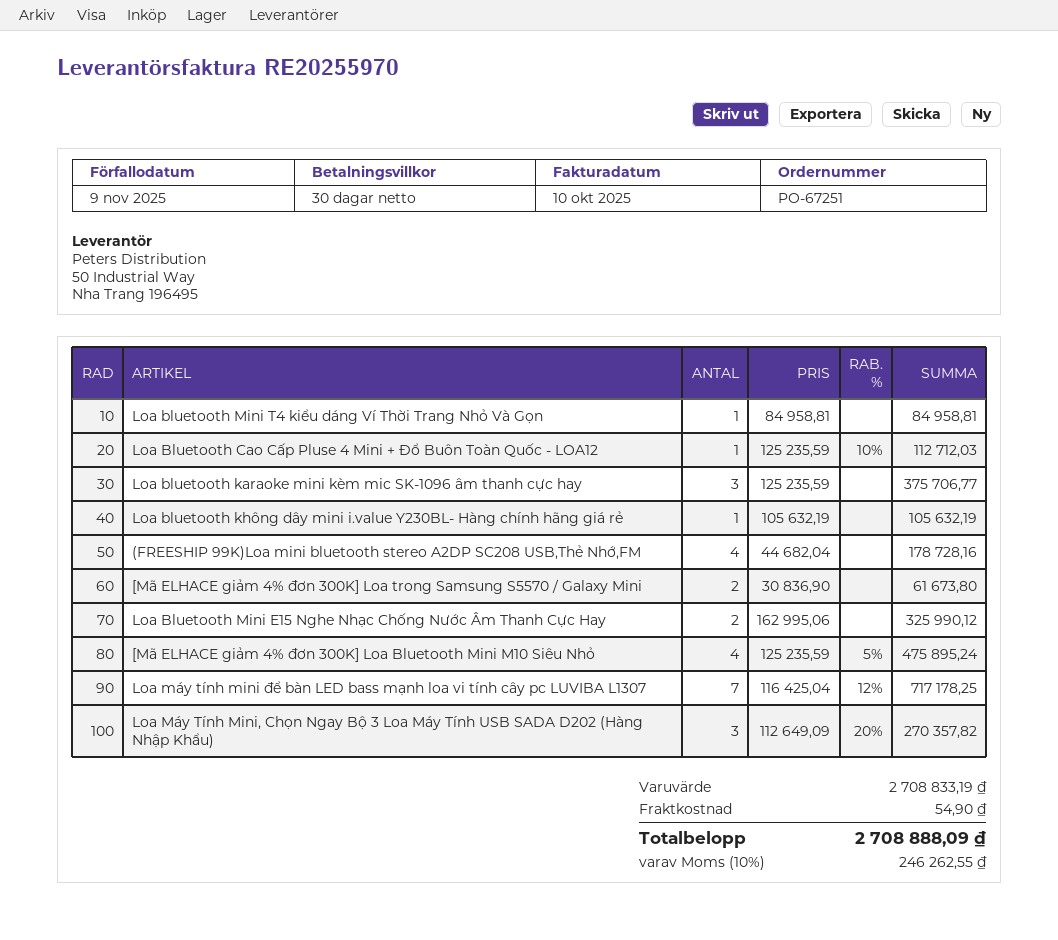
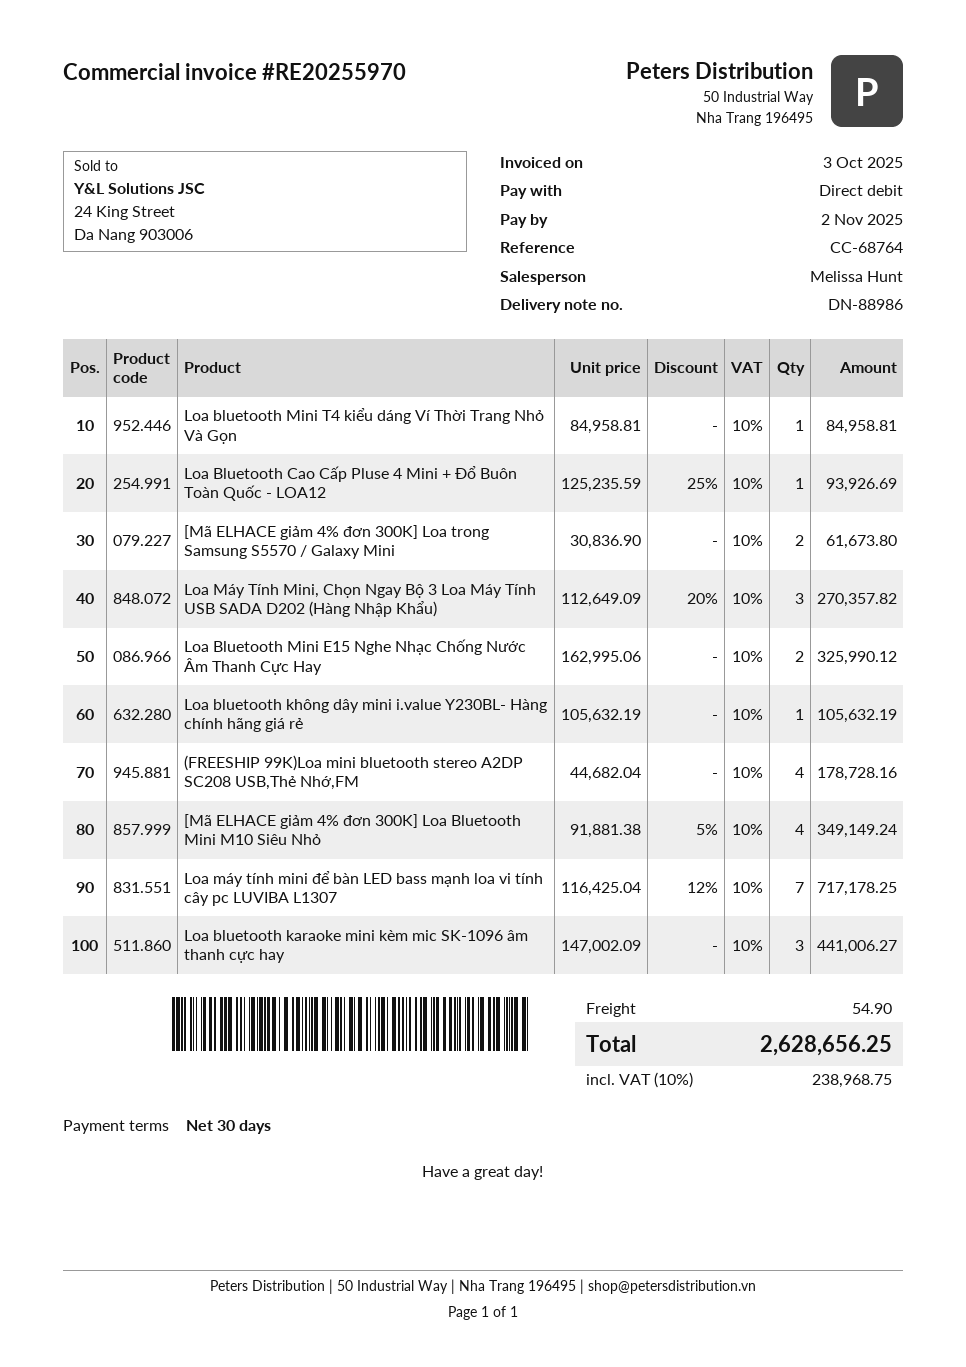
invoice date: 2025-10-10 -> 2025-10-03
due date: 2025-11-09 -> 2025-11-02
Loa Bluetooth Cao Cấp Pluse 4 Mini + Đổ Buôn Toàn Quốc - LOA12: 1 x 125235.59 - 10% = 112712.03 -> 1 x 125235.59 - 25% = 93926.69
Loa bluetooth karaoke mini kèm mic SK-1096 âm thanh cực hay: 3 x 125235.59 = 375706.77 -> 3 x 147002.09 = 441006.27
[Mã ELHACE giảm 4% đơn 300K] Loa Bluetooth Mini M10 Siêu Nhỏ: 4 x 125235.59 - 5% = 475895.24 -> 4 x 91881.38 - 5% = 349149.24
tax: 10% = 246262.55 -> 10% = 238968.75
total: 2708888.09 -> 2628656.25

